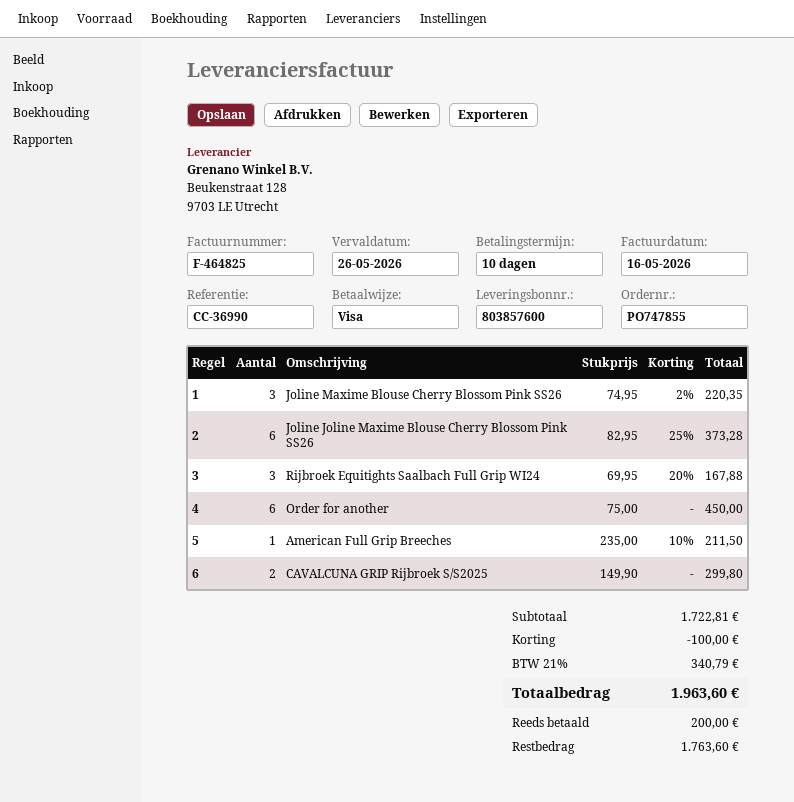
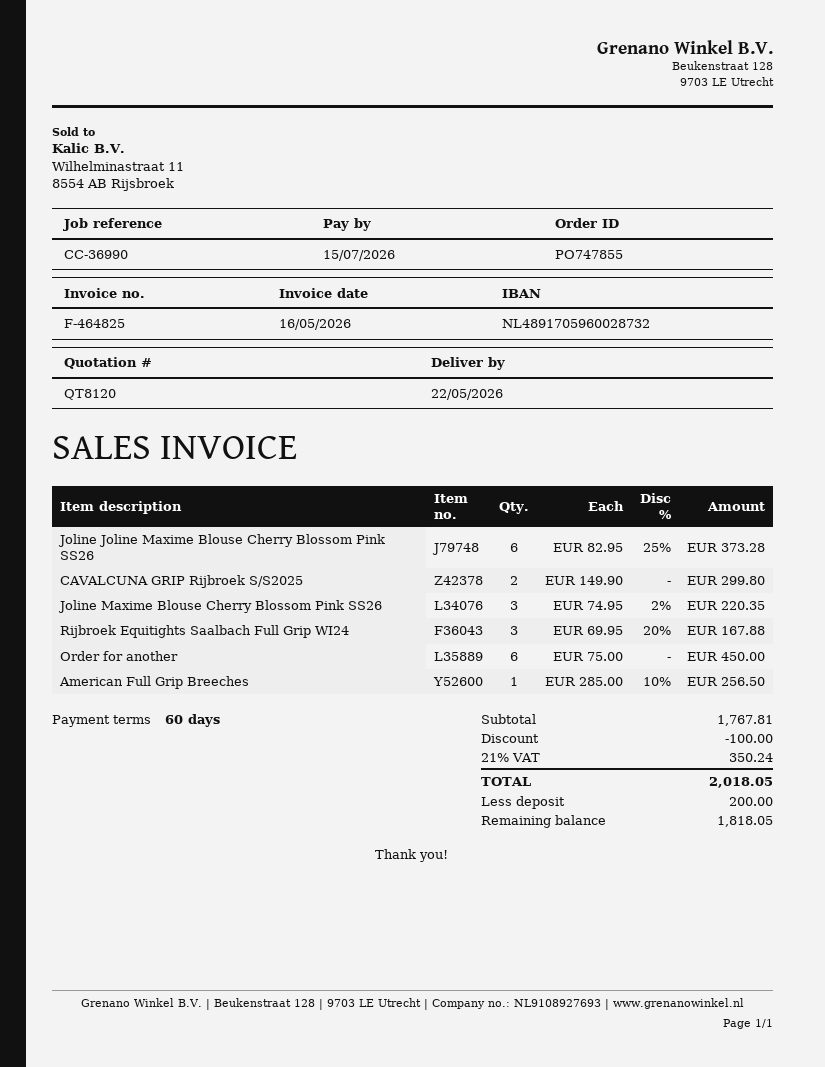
payment terms: 10 days -> 60 days
due date: 2026-05-26 -> 2026-07-15
American Full Grip Breeches: 1 x 235.00 - 10% = 211.50 -> 1 x 285.00 - 10% = 256.50
subtotal: 1722.81 -> 1767.81
tax: 21% = 340.79 -> 21% = 350.24
total: 1963.60 -> 2018.05
balance: 1763.60 -> 1818.05

